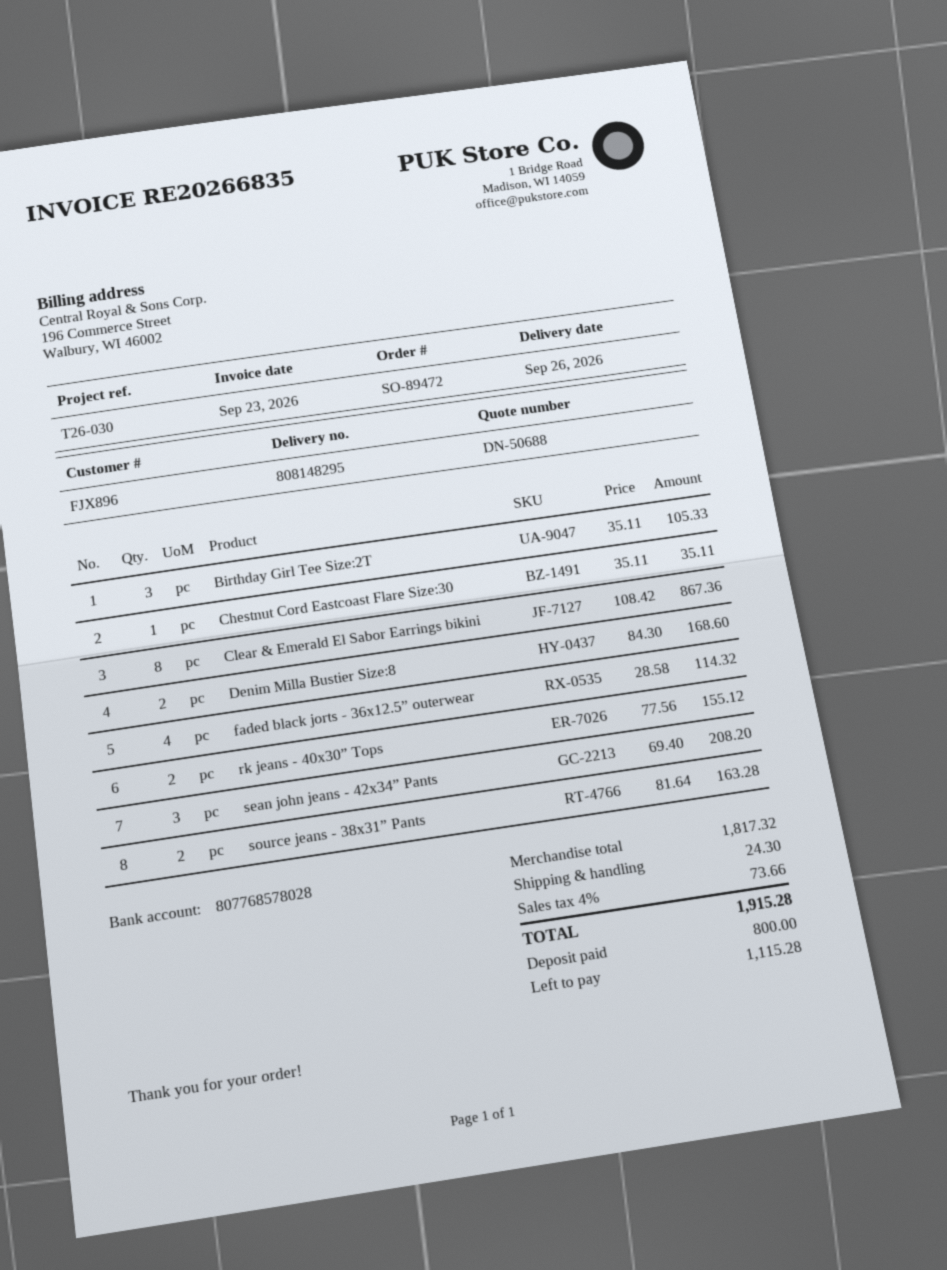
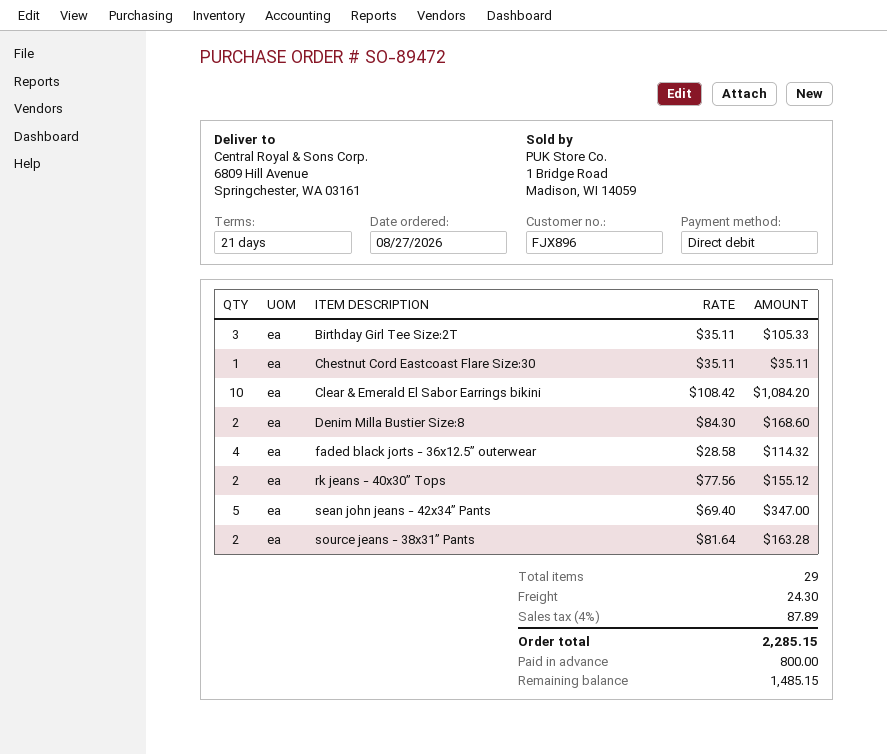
Clear & Emerald El Sabor Earrings bikini: 8 x 108.42 = 867.36 -> 10 x 108.42 = 1084.20
sean john jeans - 42x34” Pants: 3 x 69.40 = 208.20 -> 5 x 69.40 = 347.00
tax: 4% = 73.66 -> 4% = 87.89
total: 1915.28 -> 2285.15
balance: 1115.28 -> 1485.15

